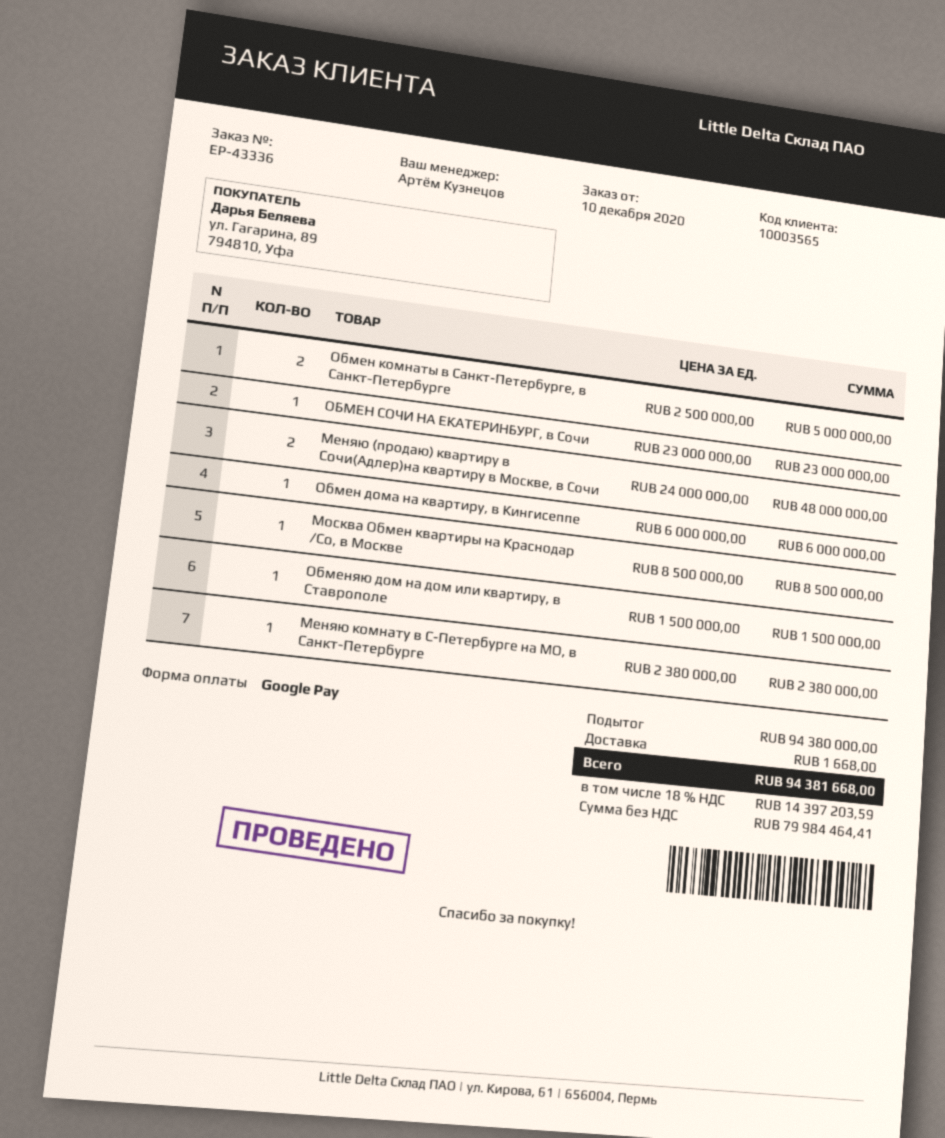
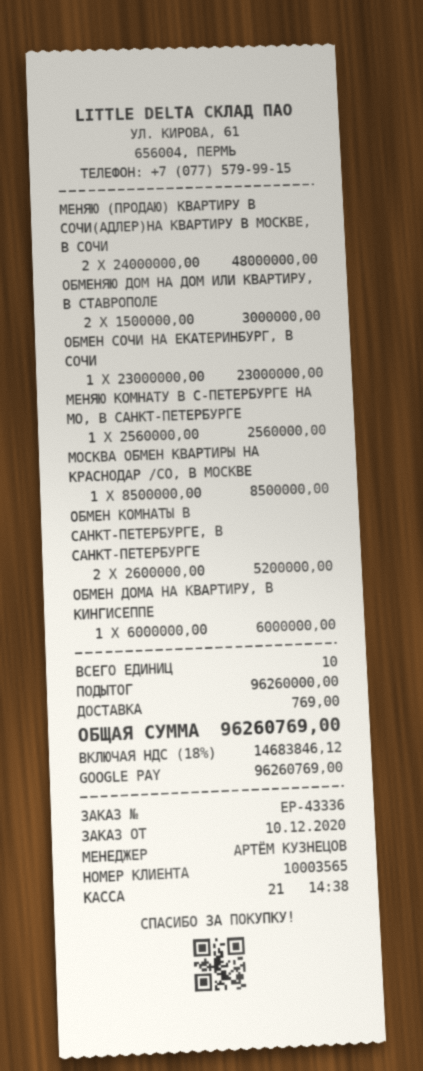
Обмен комнаты в Санкт-Петербурге, в Санкт-Петербурге: 2 x 2500000.00 = 5000000.00 -> 2 x 2600000.00 = 5200000.00
Обменяю дом на дом или квартиру, в Ставрополе: 1 x 1500000.00 = 1500000.00 -> 2 x 1500000.00 = 3000000.00
Меняю комнату в С-Петербурге на МО, в Санкт-Петербурге: 1 x 2380000.00 = 2380000.00 -> 1 x 2560000.00 = 2560000.00
subtotal: 94380000.00 -> 96260000.00
shipping: 1668.00 -> 769.00
tax: 18% = 14397203.59 -> 18% = 14683846.12
total: 94381668.00 -> 96260769.00

